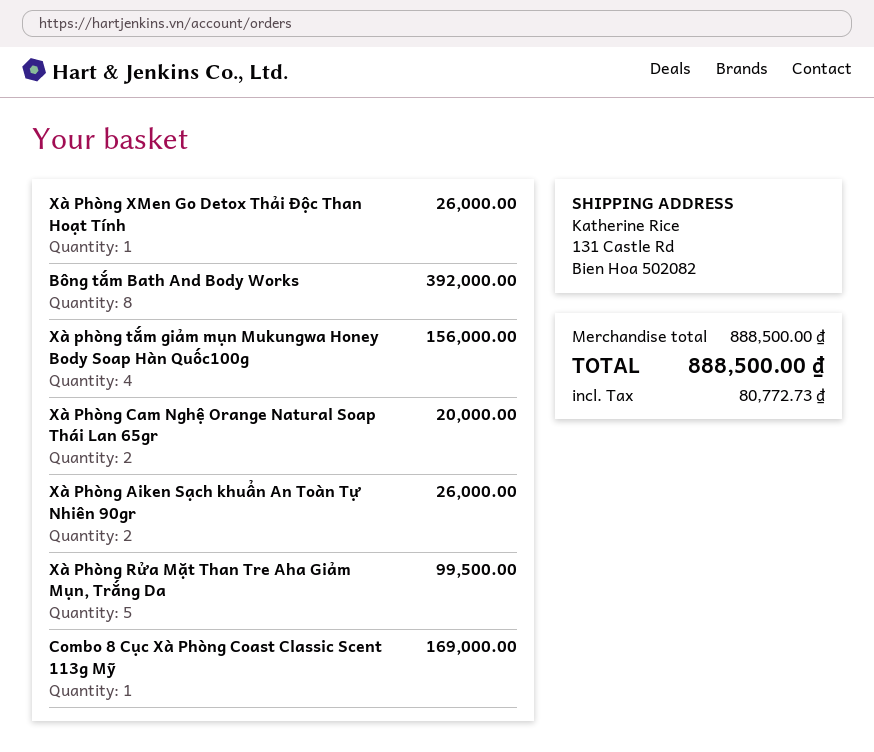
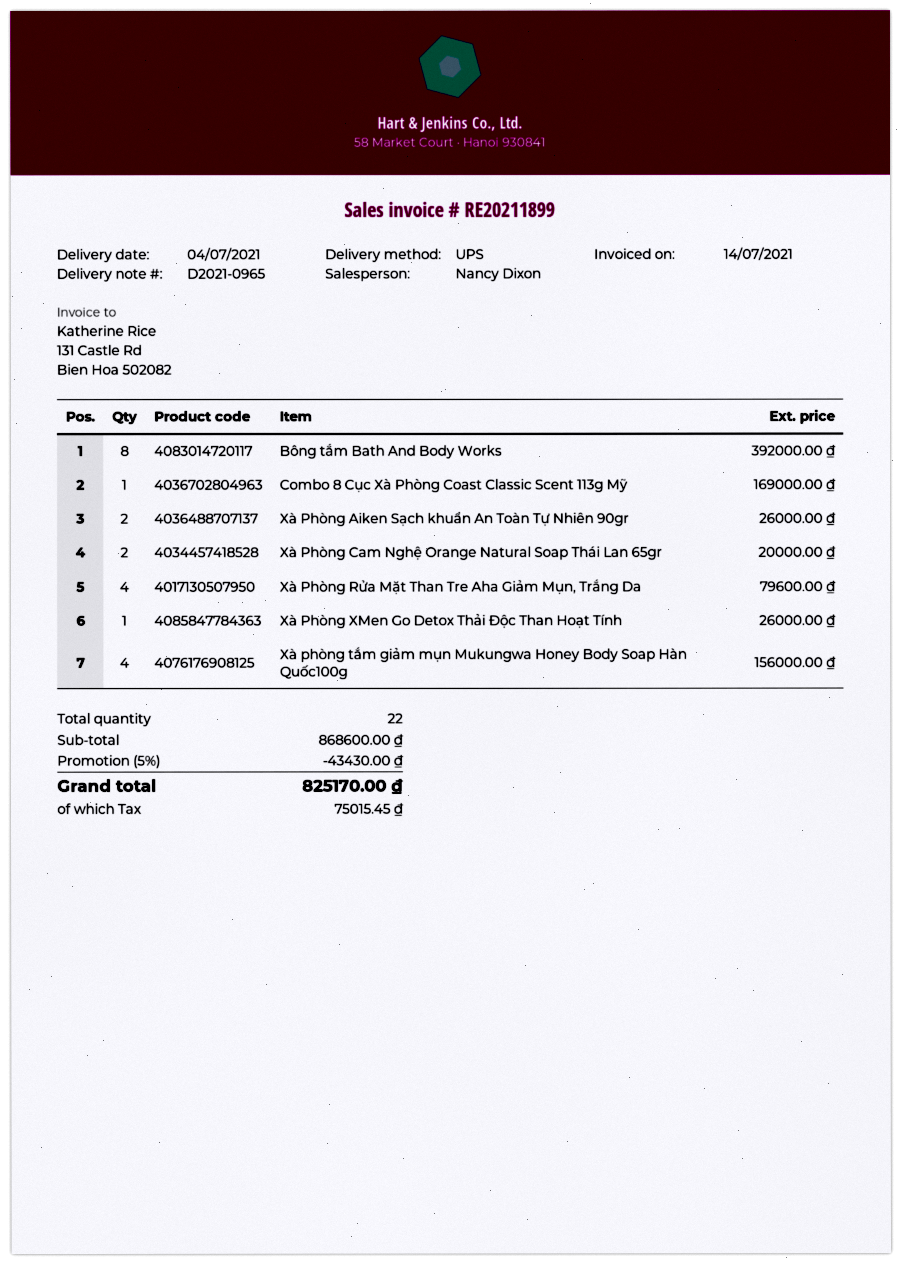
Xà Phòng Rửa Mặt Than Tre Aha Giảm Mụn, Trắng Da: 5 for 99500.00 -> 4 for 79600.00
subtotal: 888500.00 -> 868600.00
discount: none -> 5% = 43430.00
tax: 80772.73 -> 75015.45
total: 888500.00 -> 825170.00

